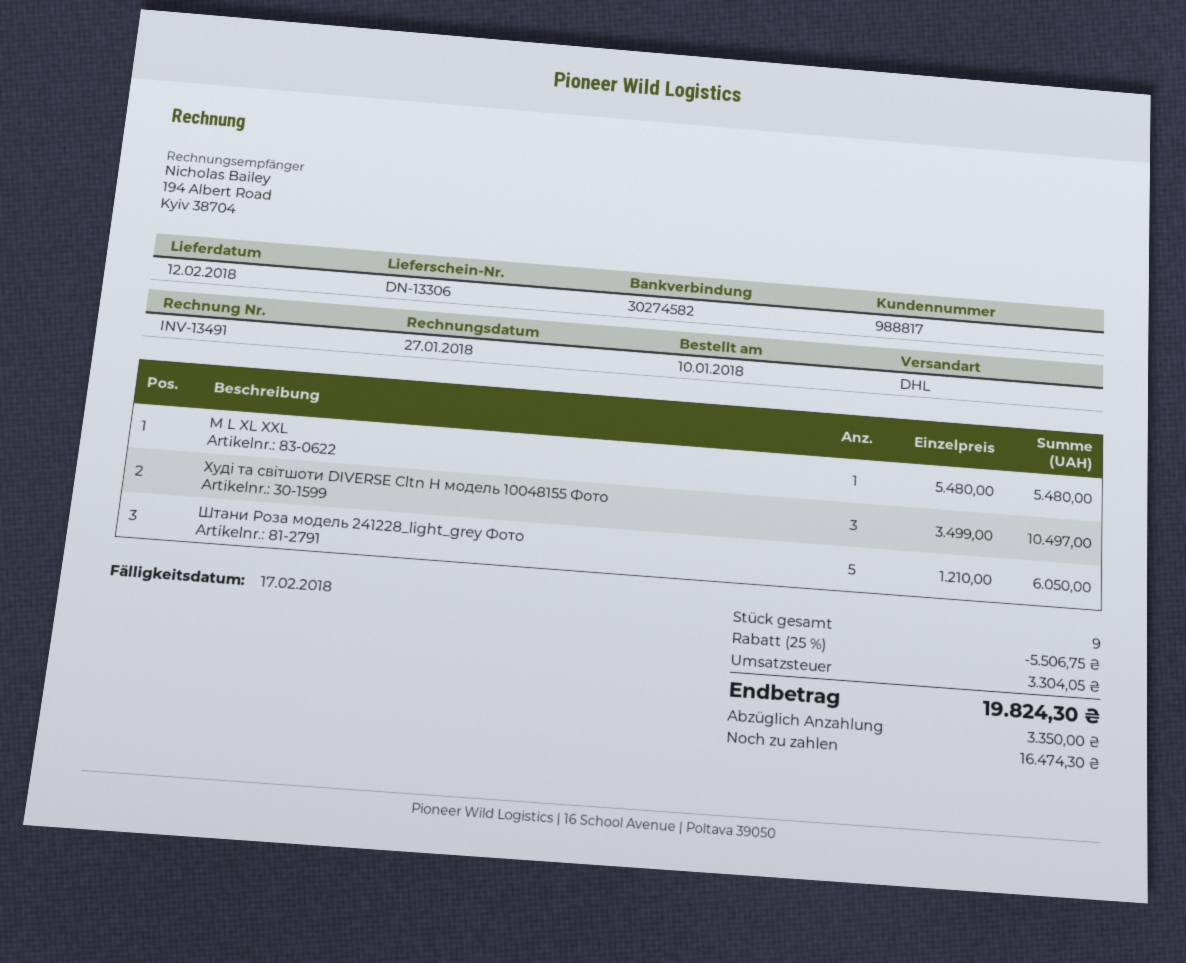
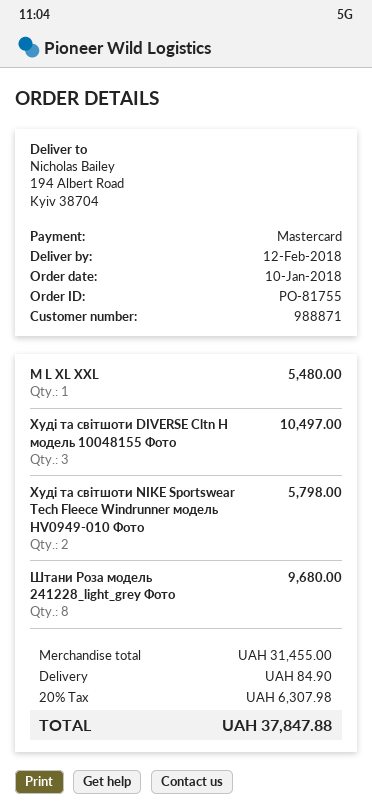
customer number: 988817 -> 988871
Штани Роза модель 241228_light_grey Фото: 5 for 6050.00 -> 8 for 9680.00
Худі та світшоти NIKE Sportswear Tech Fleece Windrunner модель HV0949-010 Фото: none -> 2 for 5798.00
discount: 25% = 5506.75 -> none
shipping: none -> 84.90
tax: 3304.05 -> 6307.98
total: 19824.30 -> 37847.88

